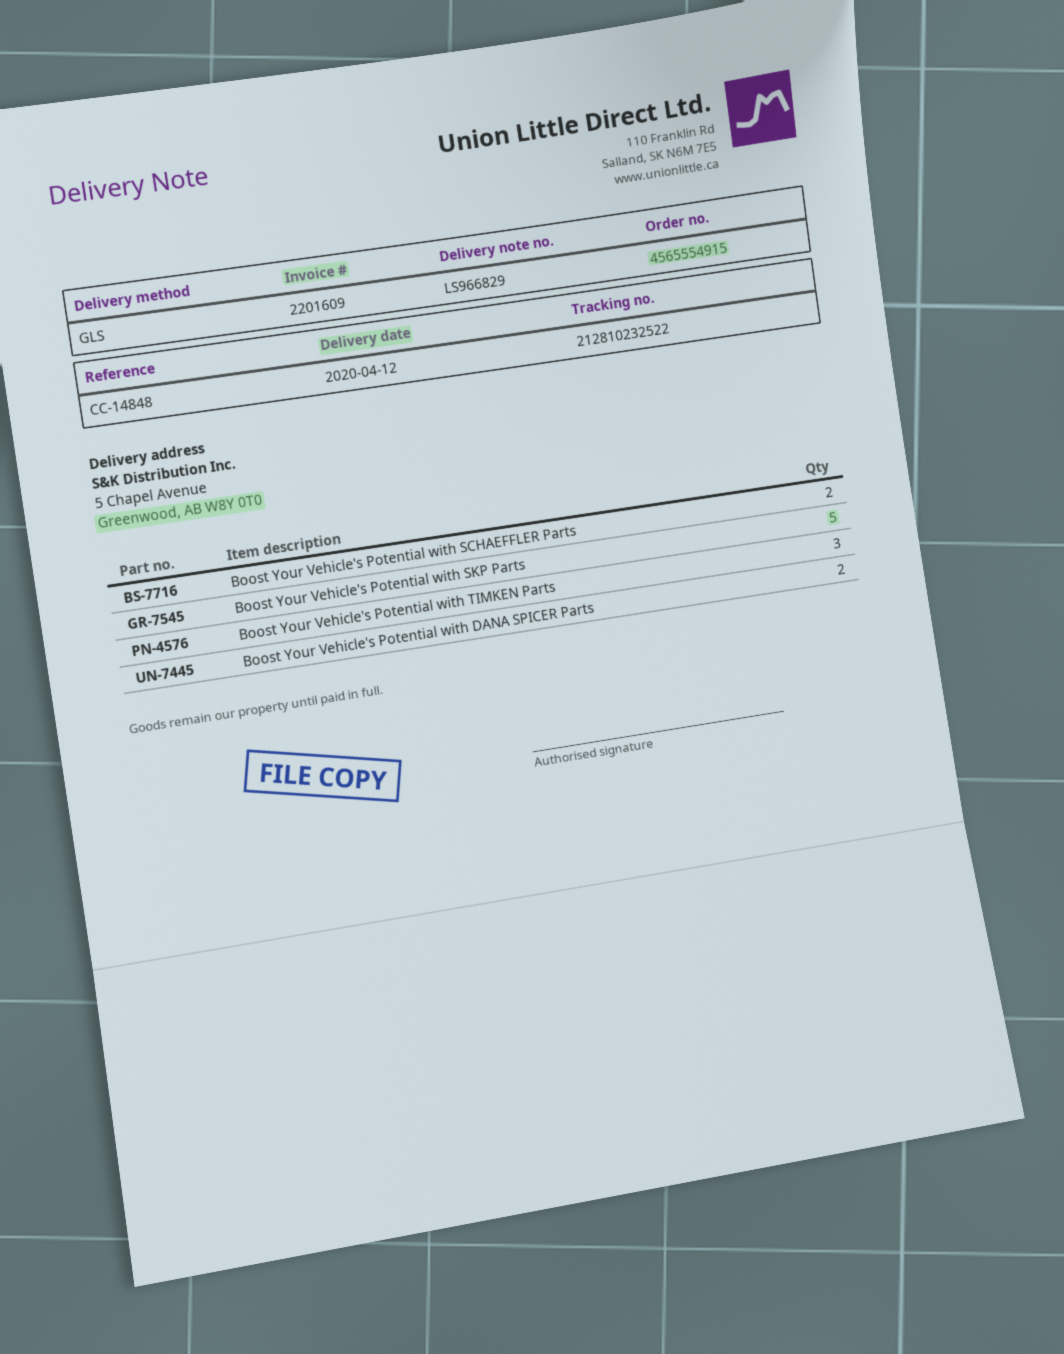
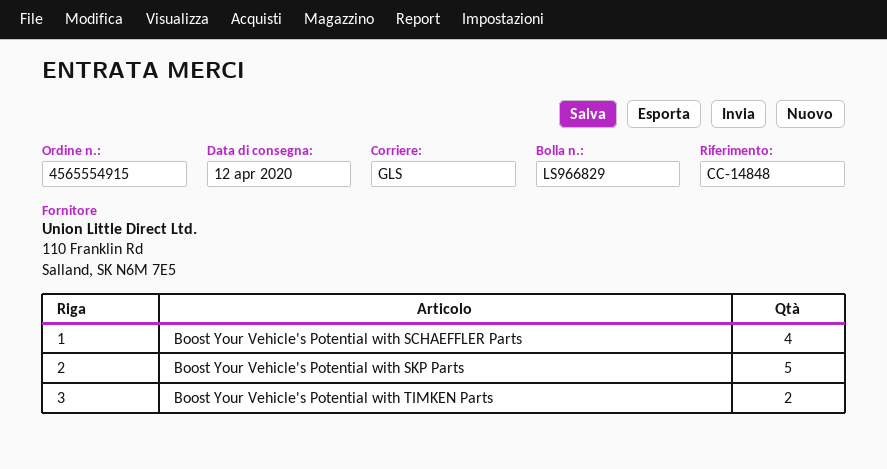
Boost Your Vehicle's Potential with SCHAEFFLER Parts: 2 -> 4
Boost Your Vehicle's Potential with TIMKEN Parts: 3 -> 2
Boost Your Vehicle's Potential with DANA SPICER Parts: 2 -> none

